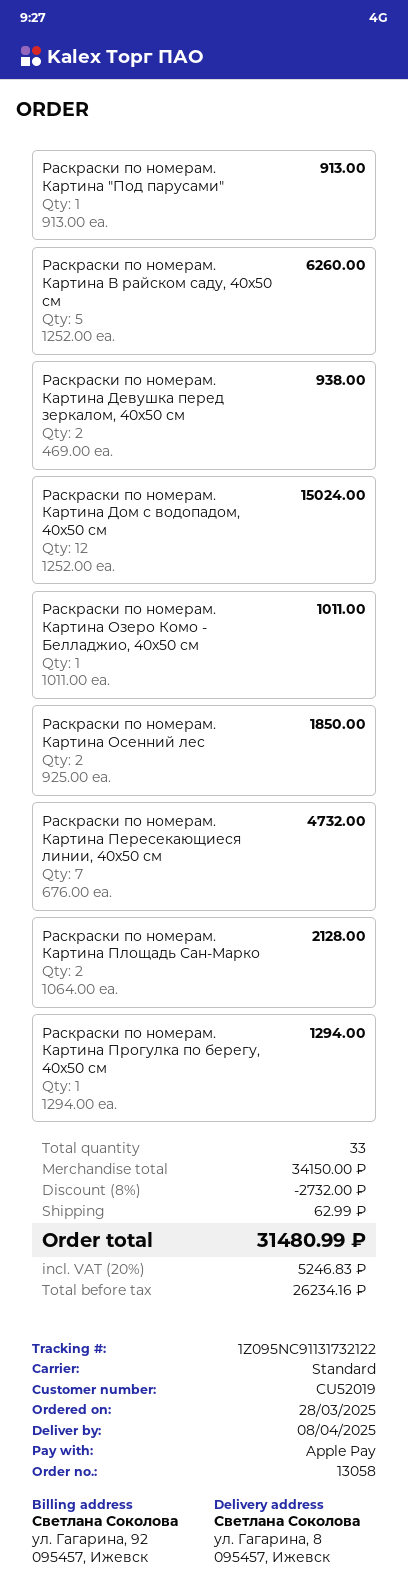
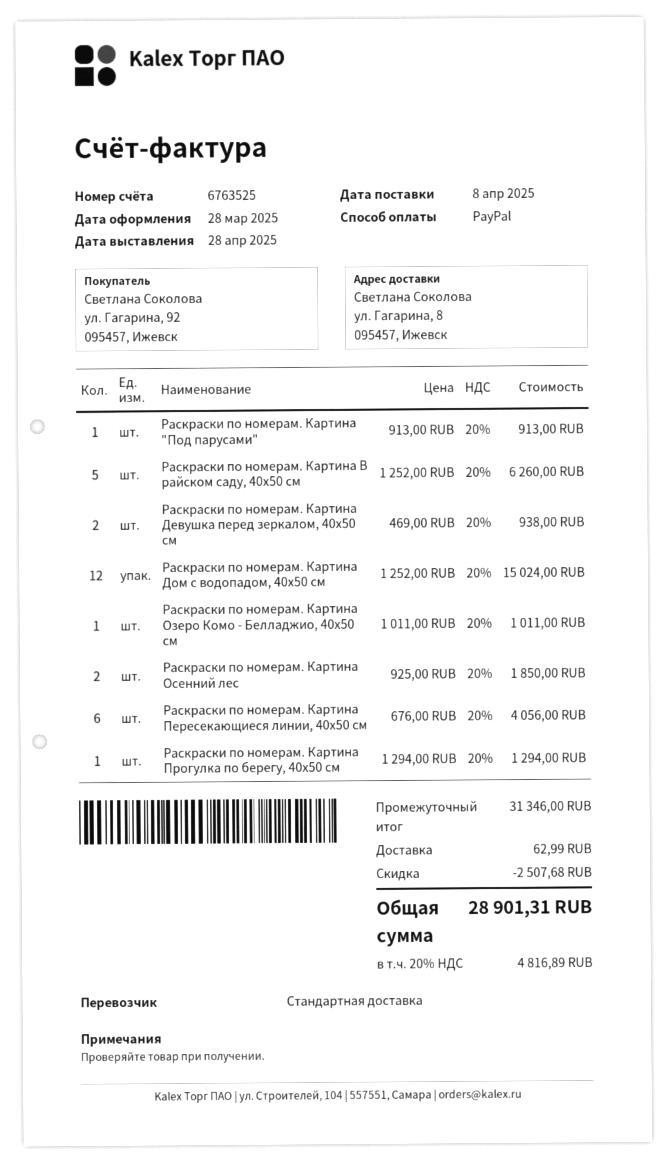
payment method: Apple Pay -> PayPal
Раскраски по номерам. Картина Пересекающиеся линии, 40x50 см: 7 x 676.00 = 4732.00 -> 6 x 676.00 = 4056.00
Раскраски по номерам. Картина Площадь Сан-Марко: 2 x 1064.00 = 2128.00 -> none
subtotal: 34150.00 -> 31346.00
discount: 2732.00 -> 2507.68
tax: 20% = 5246.83 -> 20% = 4816.89
total: 31480.99 -> 28901.31

